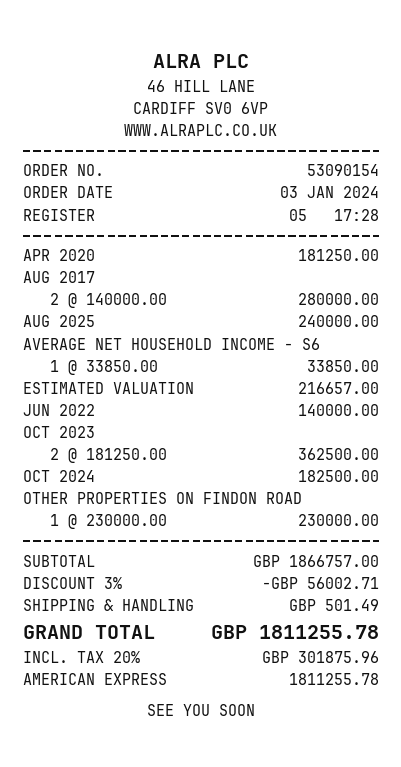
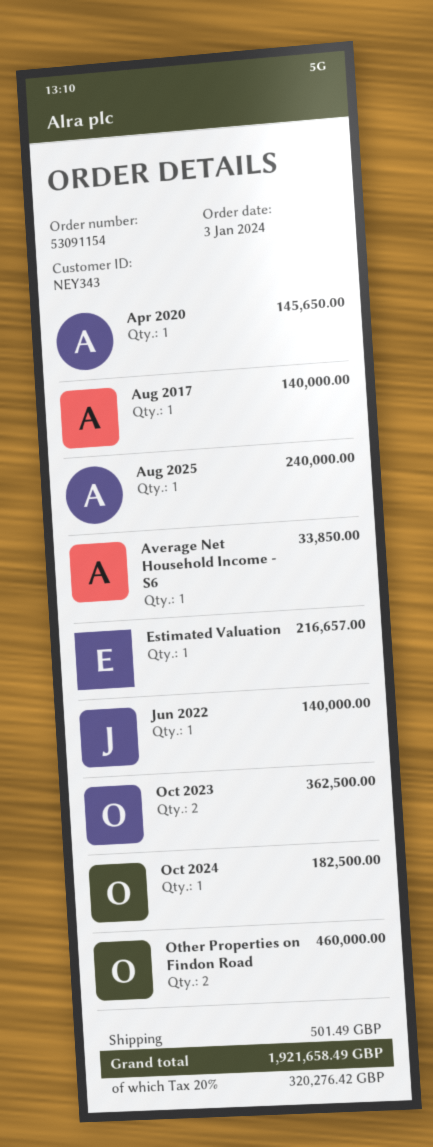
order number: 53090154 -> 53091154
APR 2020: 1 for 181250.00 -> 1 for 145650.00
AUG 2017: 2 for 280000.00 -> 1 for 140000.00
OTHER PROPERTIES ON FINDON ROAD: 1 for 230000.00 -> 2 for 460000.00
discount: 3% = 56002.71 -> none
tax: 20% = 301875.96 -> 20% = 320276.42
total: 1811255.78 -> 1921658.49

